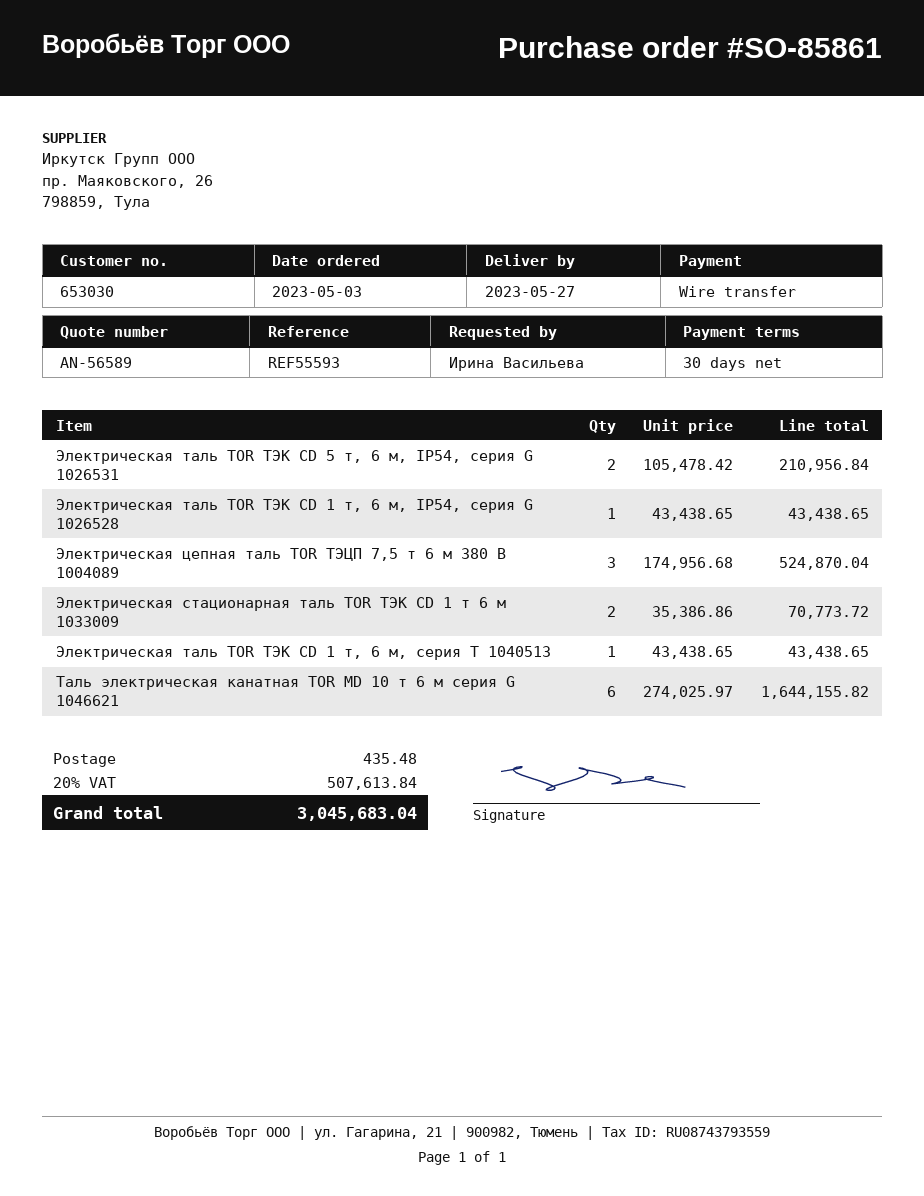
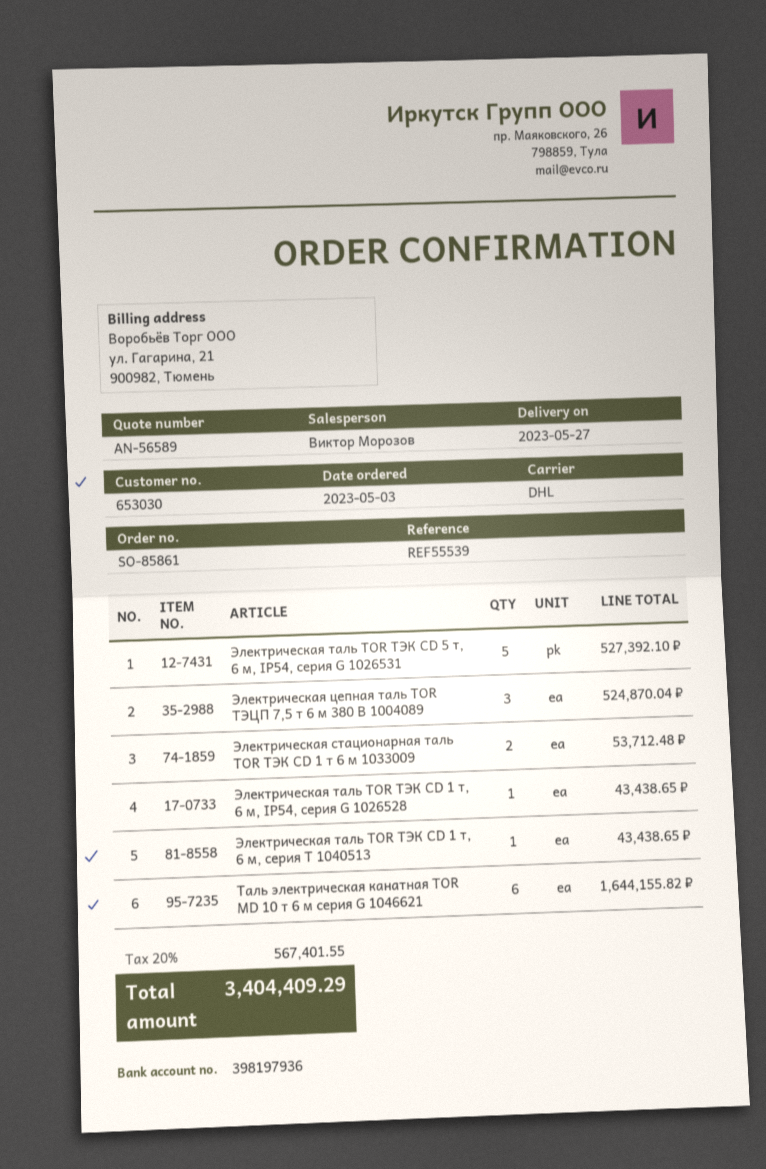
reference: REF55593 -> REF55539
Электрическая таль TOR ТЭК CD 5 т, 6 м, IP54, серия G 1026531: 2 for 210956.84 -> 5 for 527392.10
Электрическая стационарная таль TOR ТЭК CD 1 т 6 м 1033009: 2 for 70773.72 -> 2 for 53712.48
shipping: 435.48 -> none
tax: 20% = 507613.84 -> 20% = 567401.55
total: 3045683.04 -> 3404409.29

